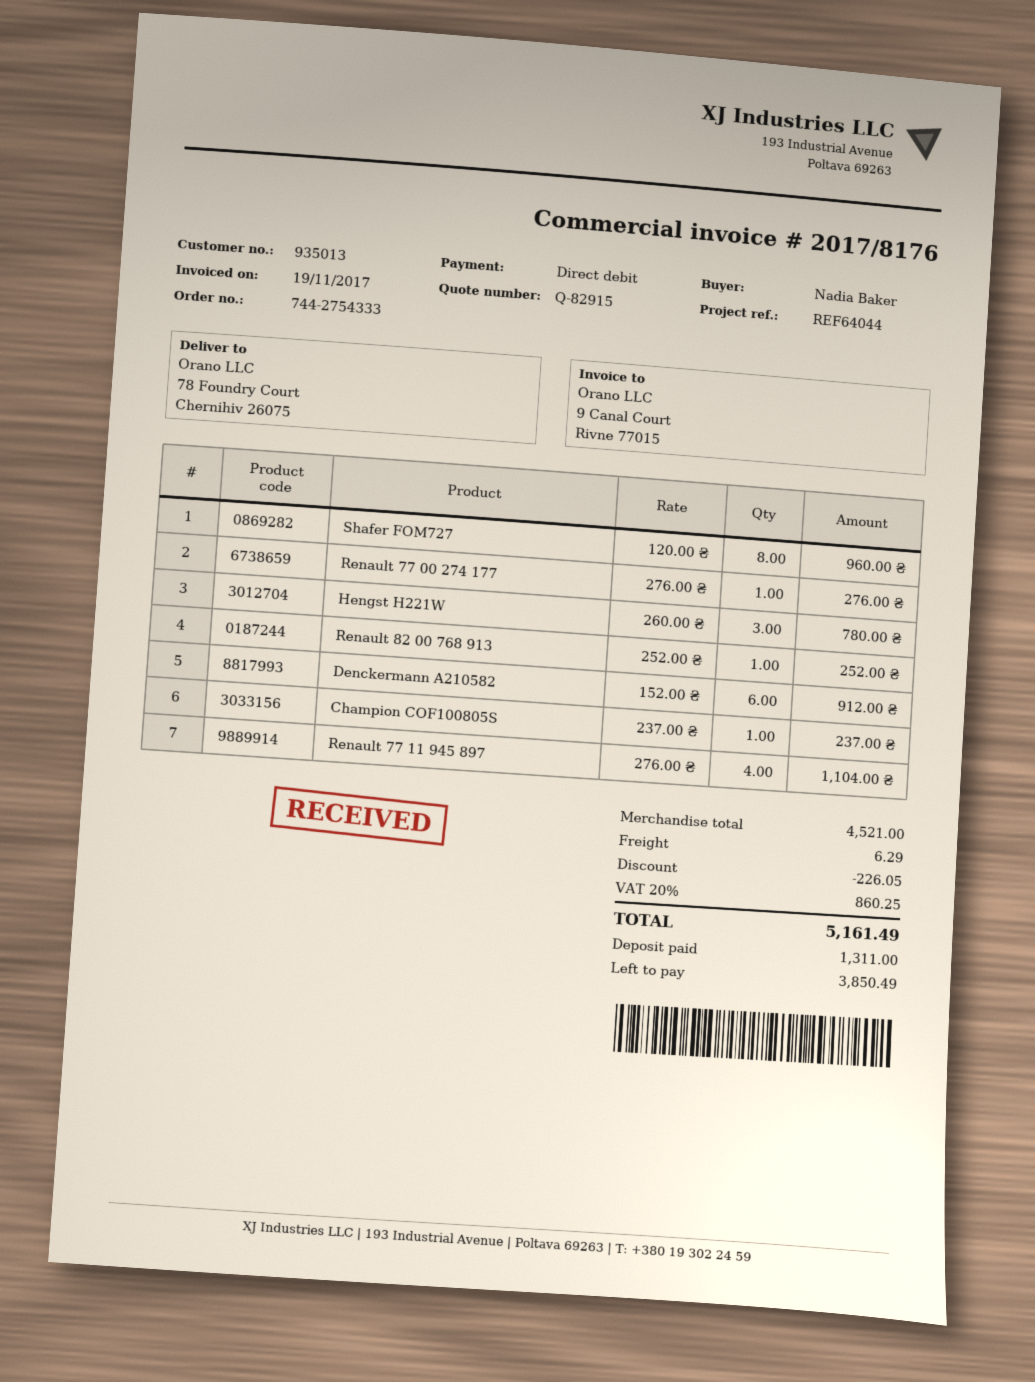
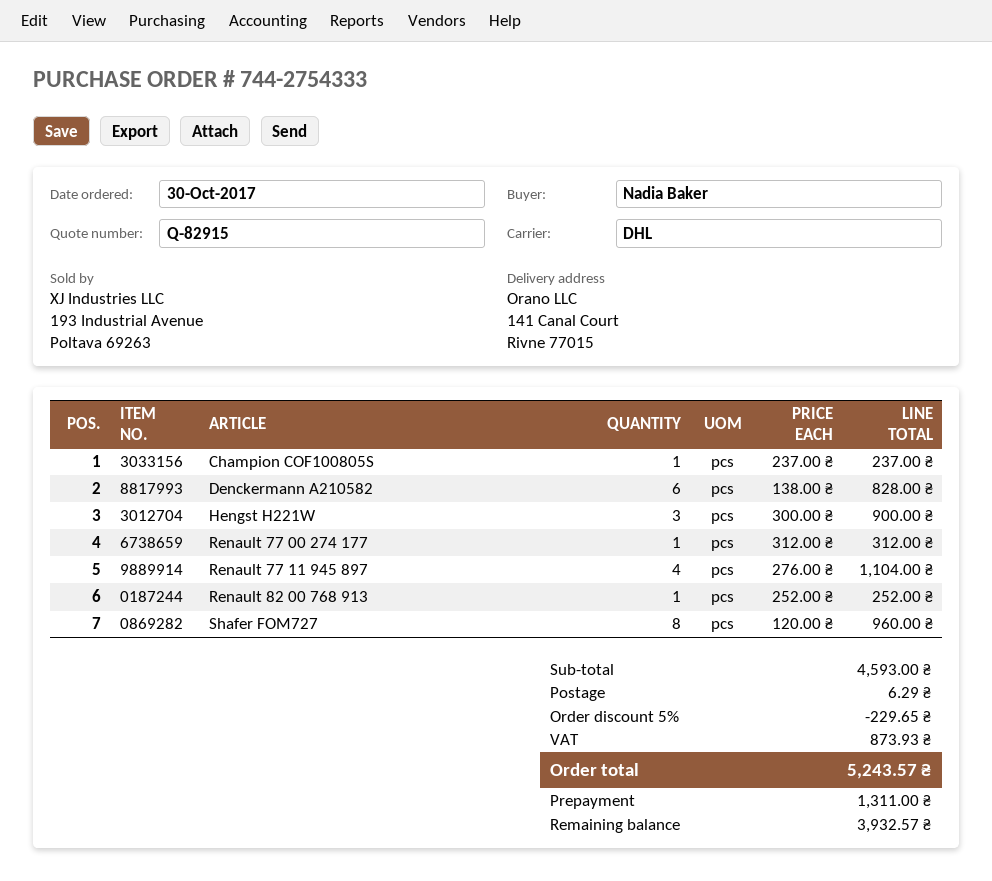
ship to: 78 Foundry Court, Chernihiv 26075 -> 141 Canal Court, Rivne 77015
Renault 77 00 274 177: 1 x 276.00 = 276.00 -> 1 x 312.00 = 312.00
Hengst H221W: 3 x 260.00 = 780.00 -> 3 x 300.00 = 900.00
Denckermann A210582: 6 x 152.00 = 912.00 -> 6 x 138.00 = 828.00
subtotal: 4521.00 -> 4593.00
discount: 226.05 -> 229.65
tax: 860.25 -> 873.93
total: 5161.49 -> 5243.57
balance: 3850.49 -> 3932.57

